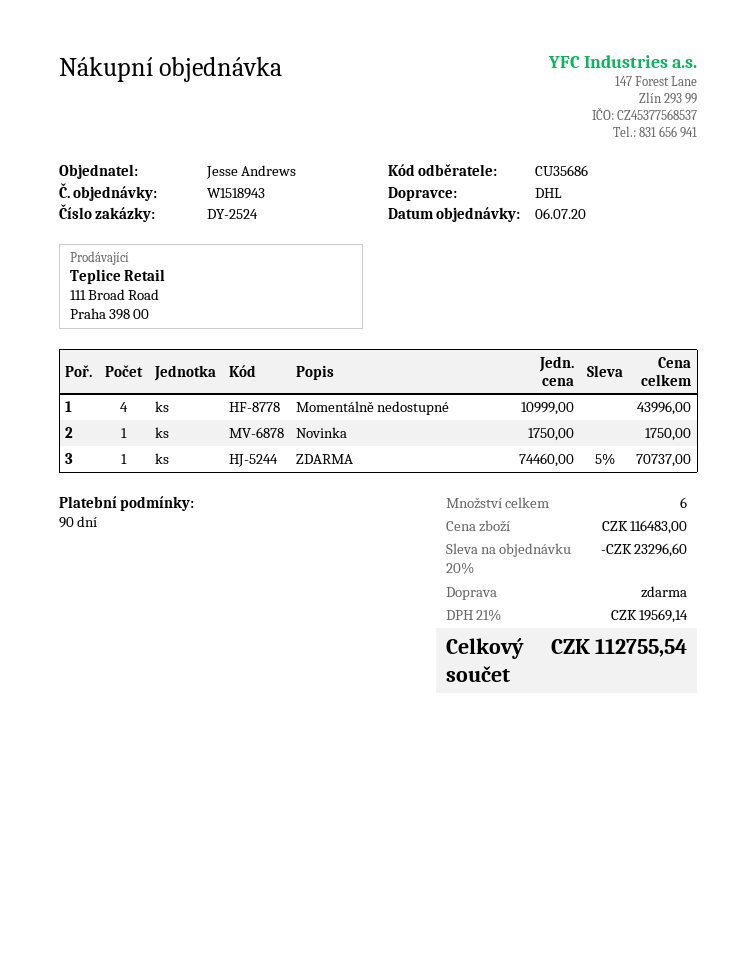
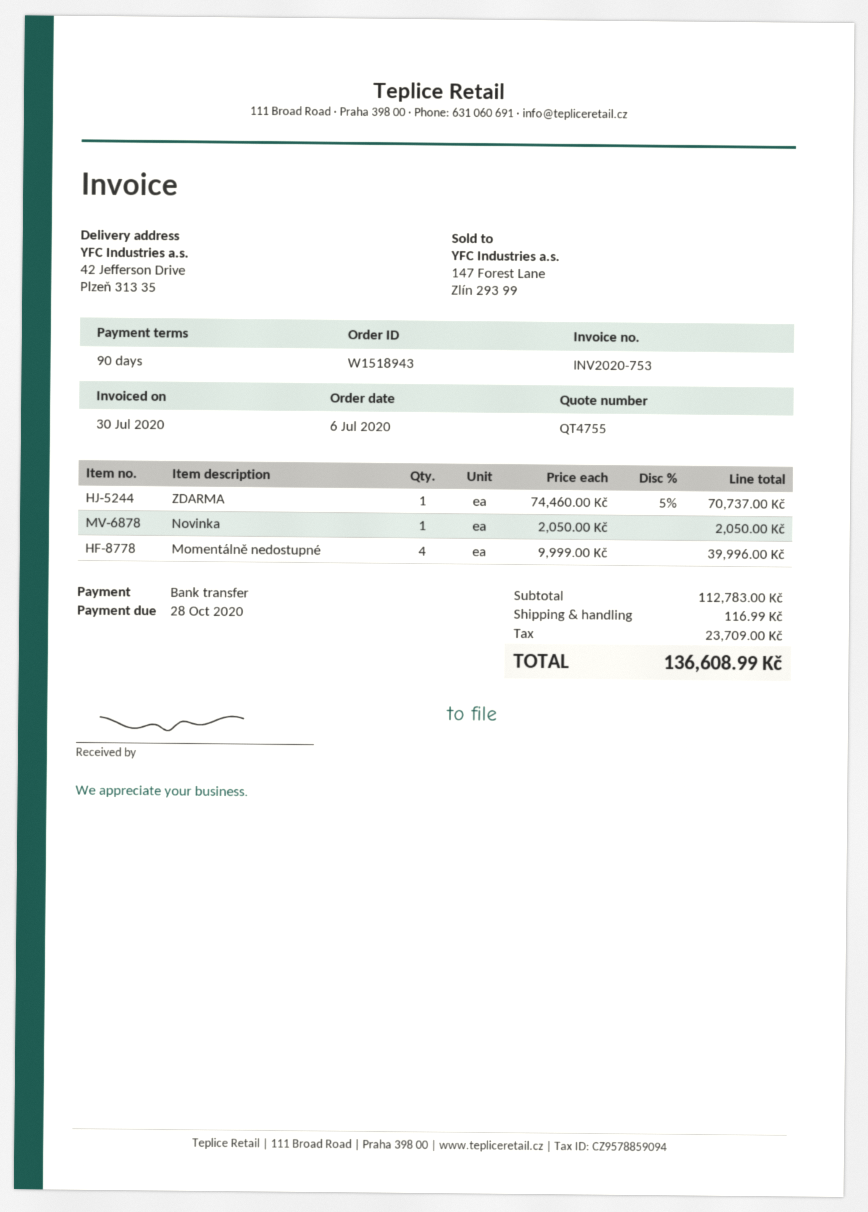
Momentálně nedostupné: 4 x 10999.00 = 43996.00 -> 4 x 9999.00 = 39996.00
Novinka: 1 x 1750.00 = 1750.00 -> 1 x 2050.00 = 2050.00
subtotal: 116483.00 -> 112783.00
discount: 20% = 23296.60 -> none
shipping: 0.00 -> 116.99
tax: 19569.14 -> 23709.00
total: 112755.54 -> 136608.99

